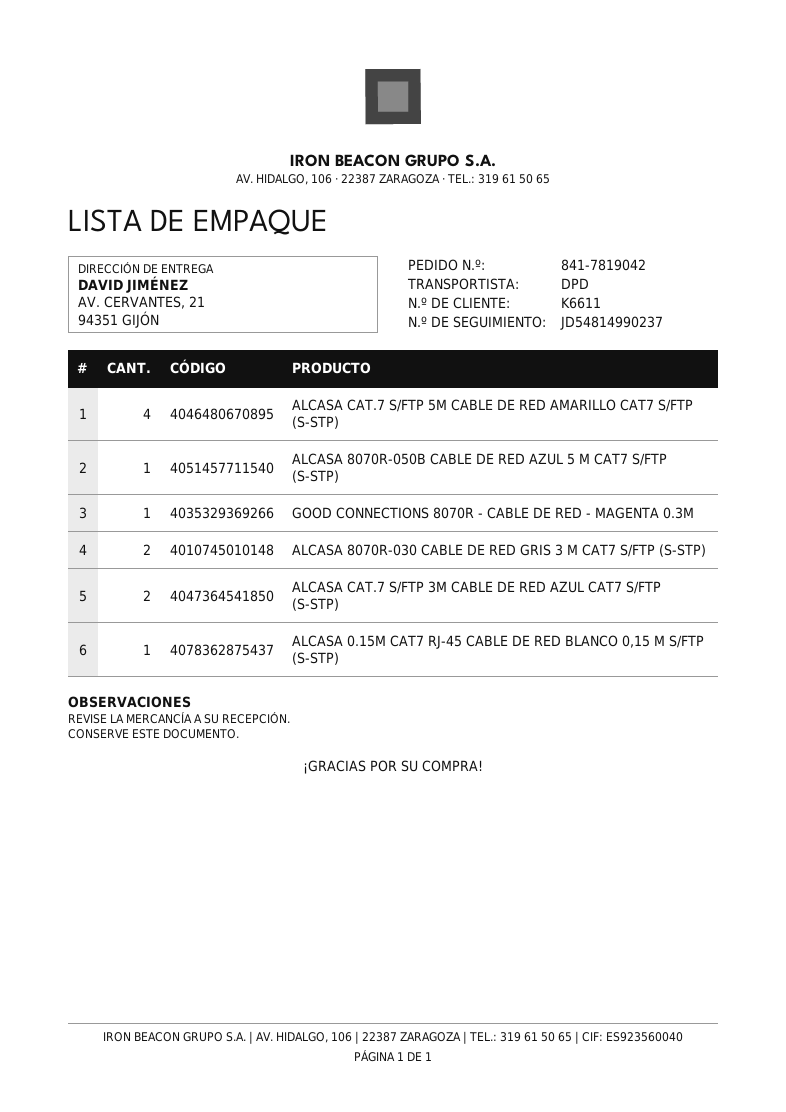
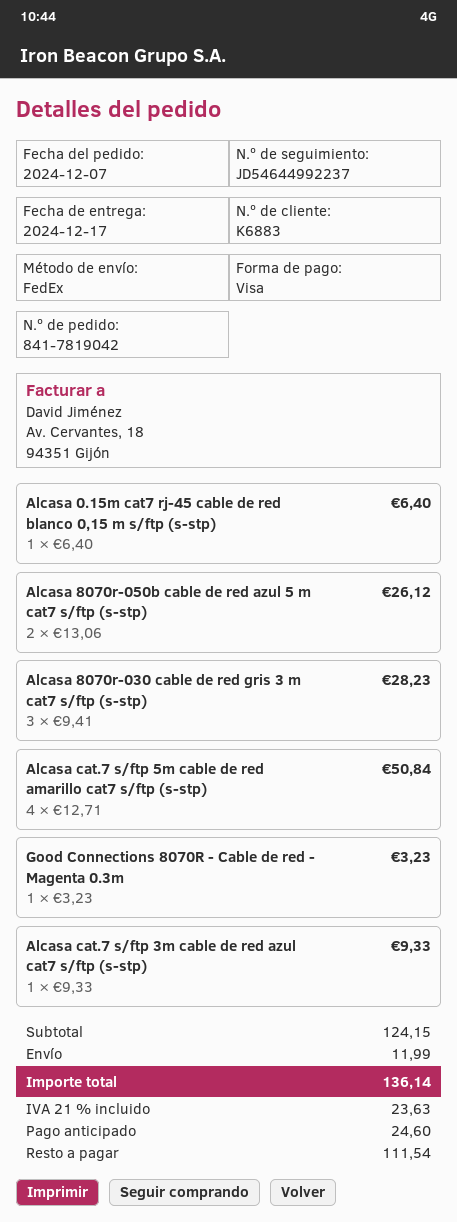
customer number: K6611 -> K6883
shipping method: DPD -> FedEx
tracking number: JD54814990237 -> JD54644992237
ALCASA 8070R-050B CABLE DE RED AZUL 5 M CAT7 S/FTP (S-STP): 1 -> 2
ALCASA 8070R-030 CABLE DE RED GRIS 3 M CAT7 S/FTP (S-STP): 2 -> 3
ALCASA CAT.7 S/FTP 3M CABLE DE RED AZUL CAT7 S/FTP (S-STP): 2 -> 1

